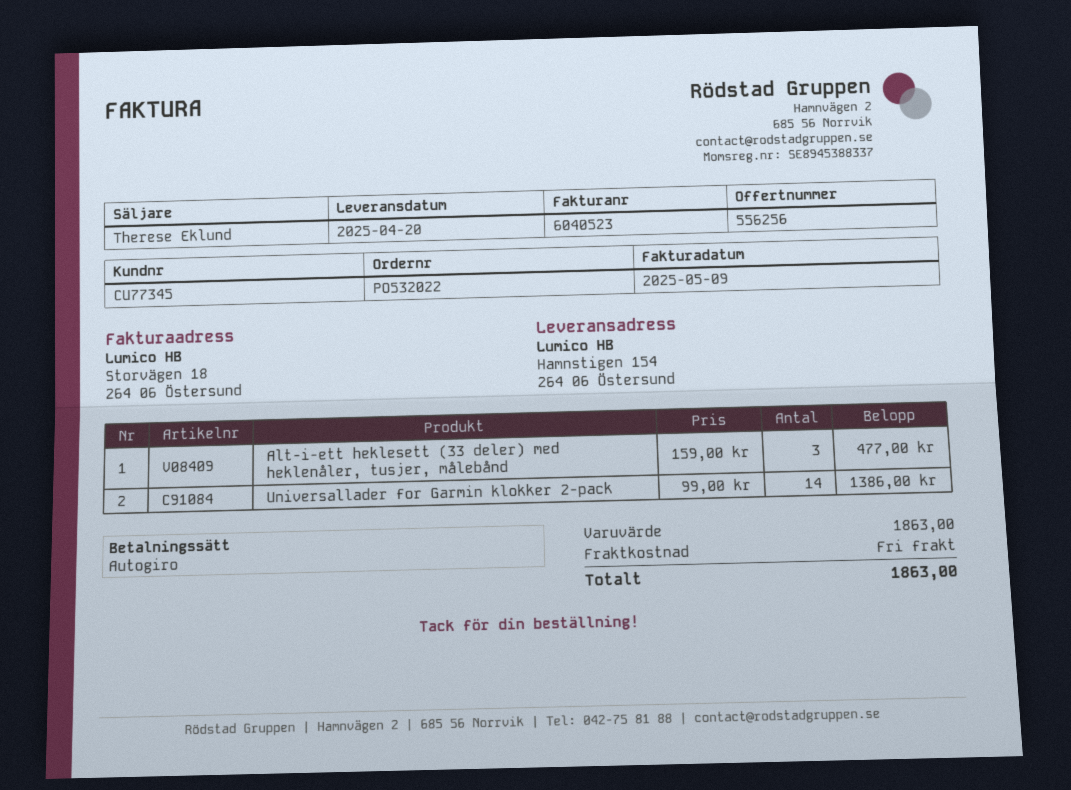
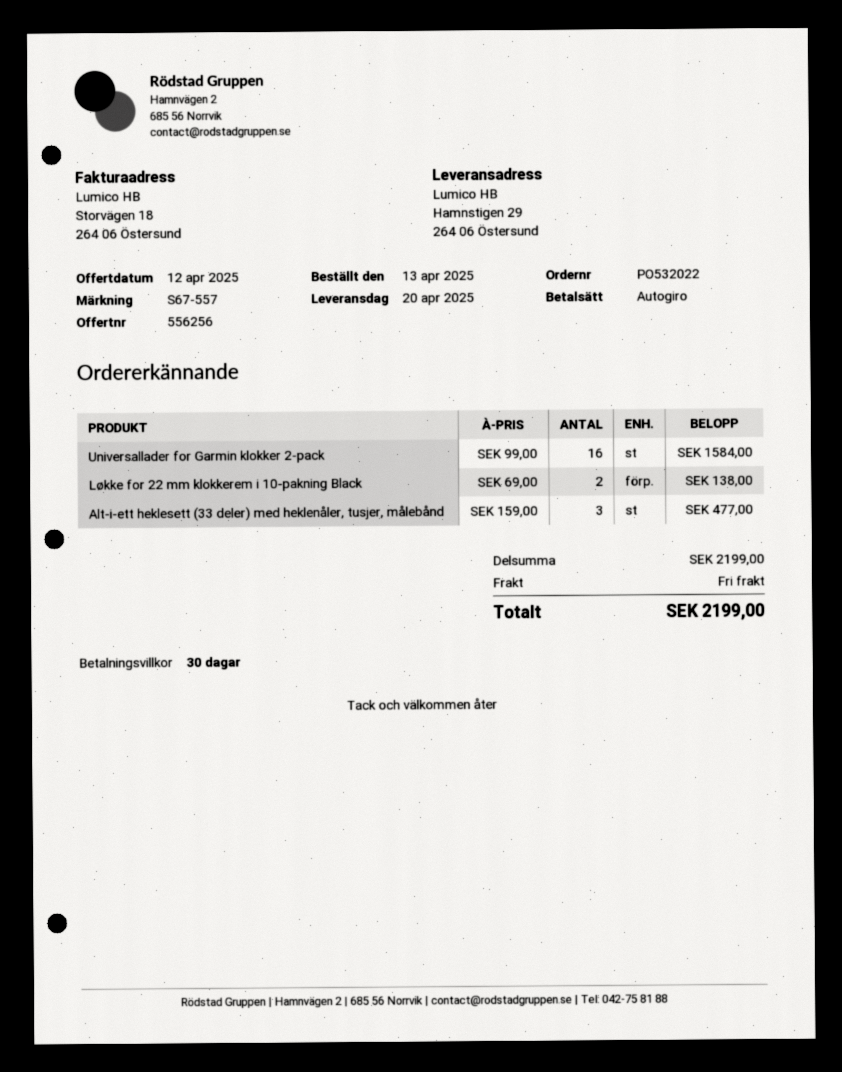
ship to: Hamnstigen 154, 264 06 Östersund -> Hamnstigen 29, 264 06 Östersund
Universallader for Garmin klokker 2-pack: 14 x 99.00 = 1386.00 -> 16 x 99.00 = 1584.00
Løkke for 22 mm klokkerem i 10-pakning Black: none -> 2 x 69.00 = 138.00
subtotal: 1863.00 -> 2199.00
total: 1863.00 -> 2199.00

